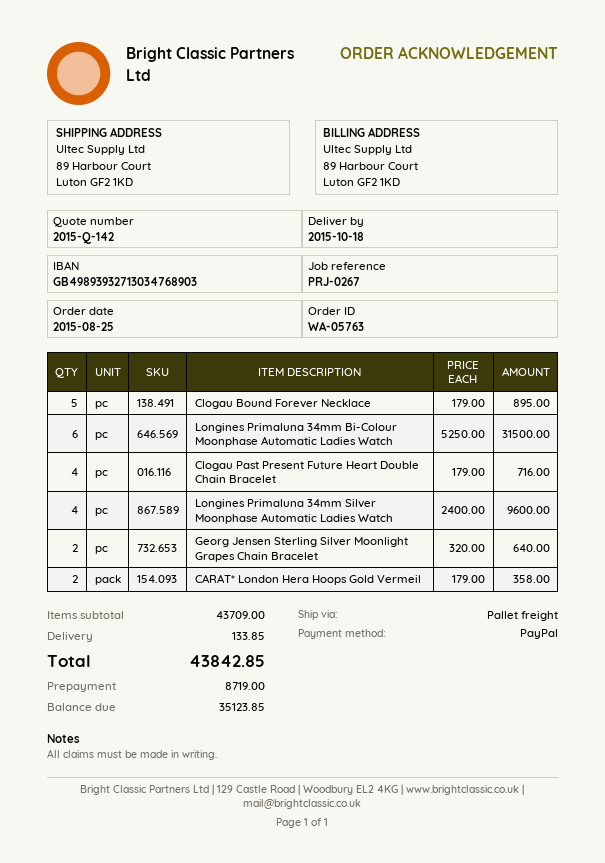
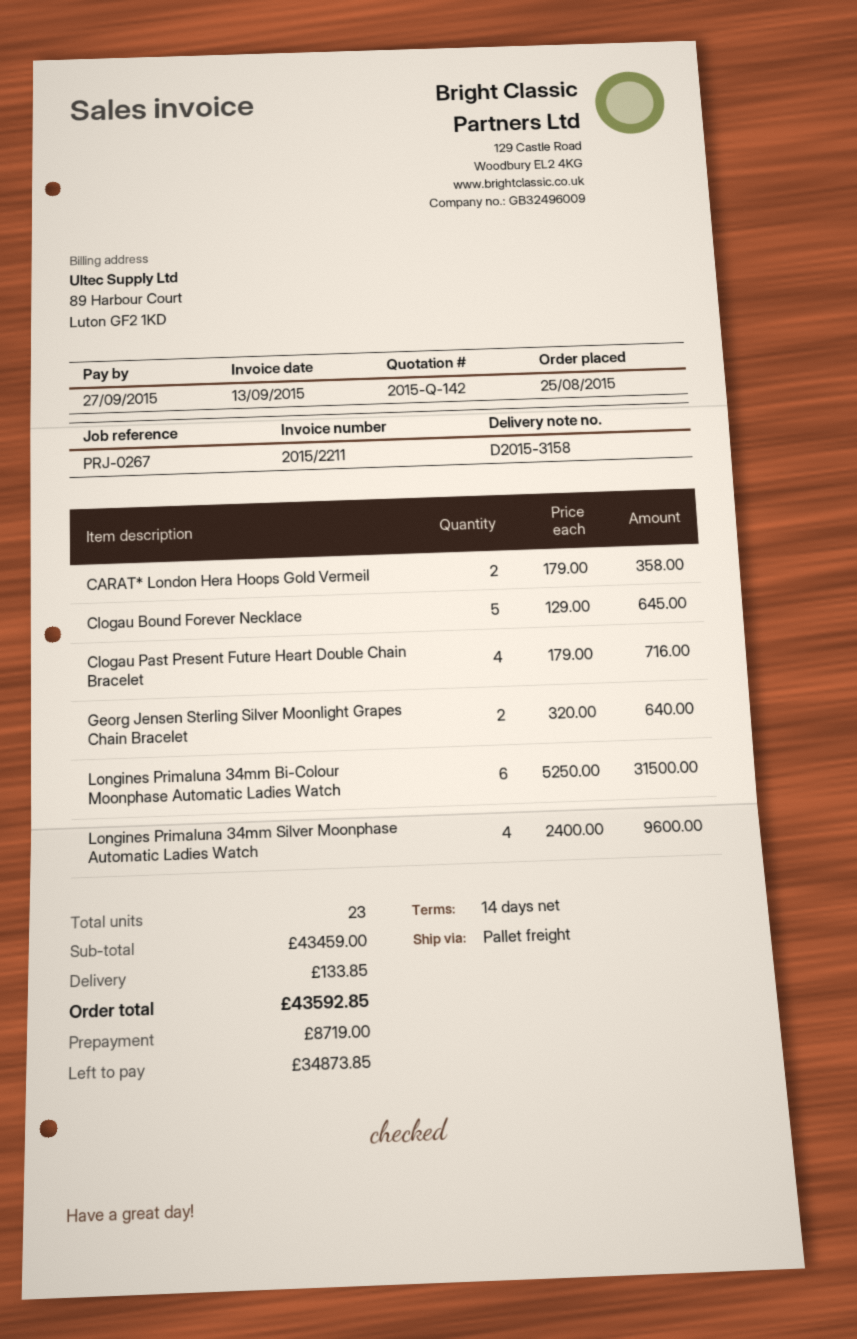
Clogau Bound Forever Necklace: 5 x 179.00 = 895.00 -> 5 x 129.00 = 645.00
subtotal: 43709.00 -> 43459.00
total: 43842.85 -> 43592.85
balance: 35123.85 -> 34873.85

